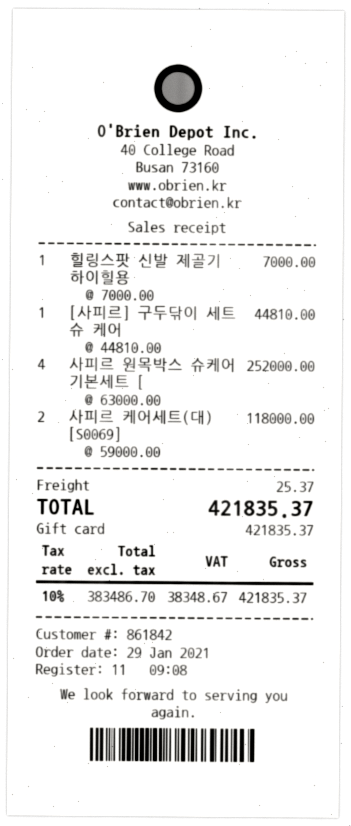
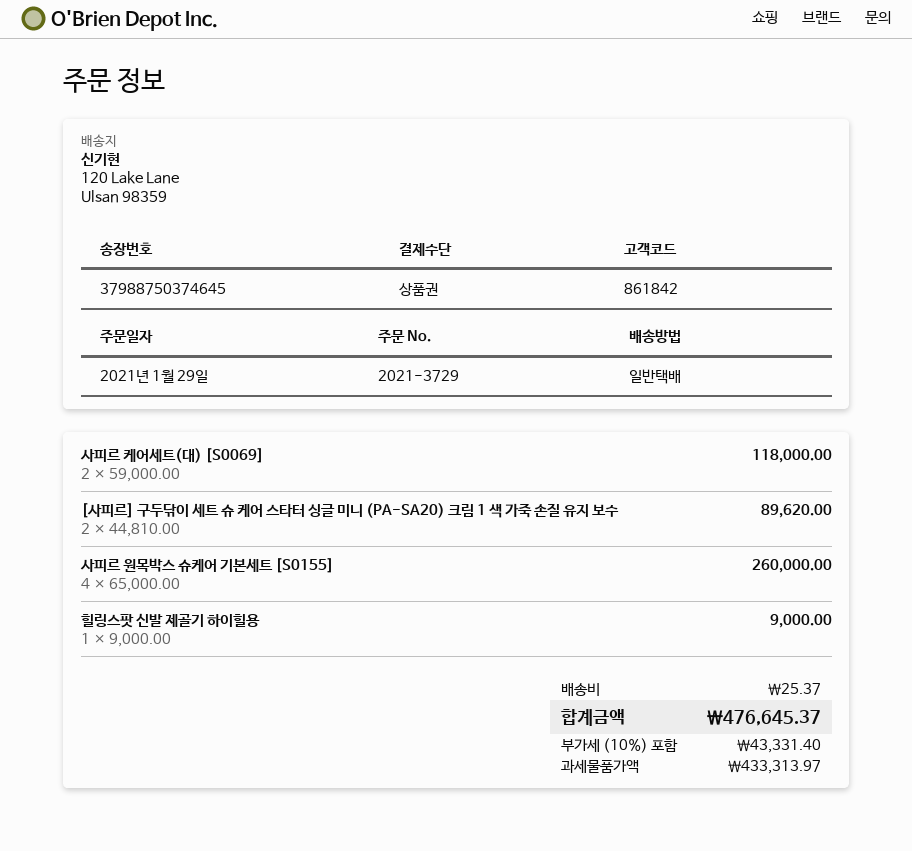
힐링스팟 신발 제골기 하이힐용: 1 x 7000.00 = 7000.00 -> 1 x 9000.00 = 9000.00
[사피르] 구두닦이 세트 슈 케어: 1 x 44810.00 = 44810.00 -> 2 x 44810.00 = 89620.00
사피르 원목박스 슈케어 기본세트 [: 4 x 63000.00 = 252000.00 -> 4 x 65000.00 = 260000.00
net: 383486.70 -> 433313.97
tax: 10% = 38348.67 -> 10% = 43331.40
total: 421835.37 -> 476645.37

